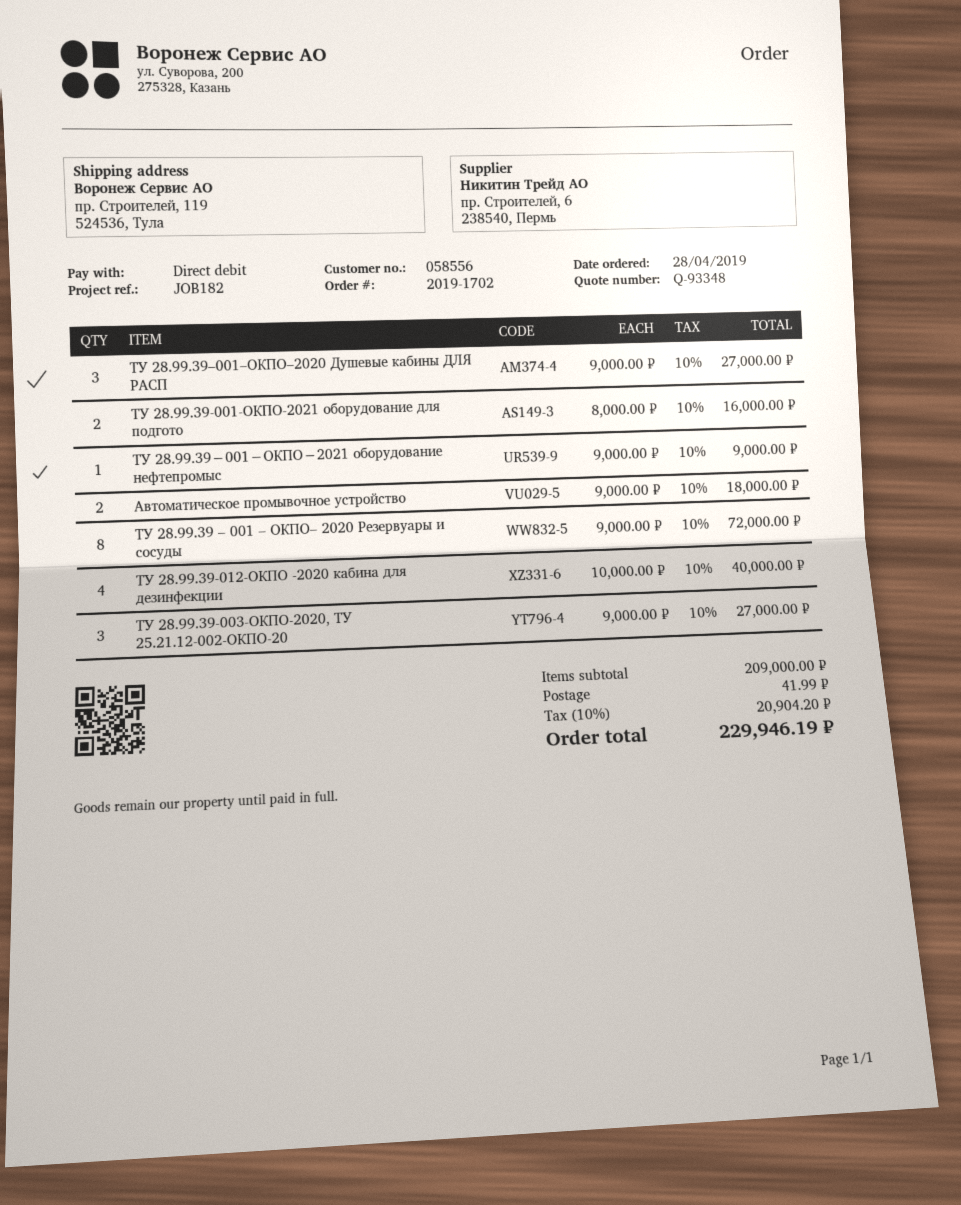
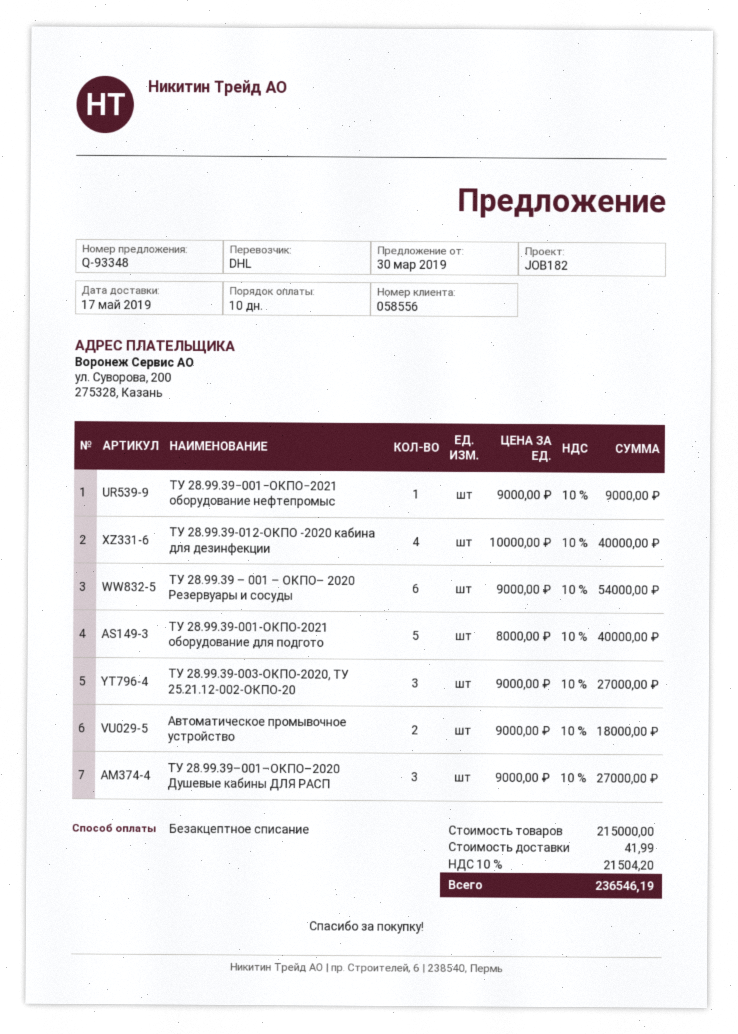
ТУ 28.99.39-001-ОКПО-2021 оборудование для подгото: 2 x 8000.00 = 16000.00 -> 5 x 8000.00 = 40000.00
ТУ 28.99.39 – 001 – ОКПО– 2020 Резервуары и сосуды: 8 x 9000.00 = 72000.00 -> 6 x 9000.00 = 54000.00
subtotal: 209000.00 -> 215000.00
tax: 10% = 20904.20 -> 10% = 21504.20
total: 229946.19 -> 236546.19

